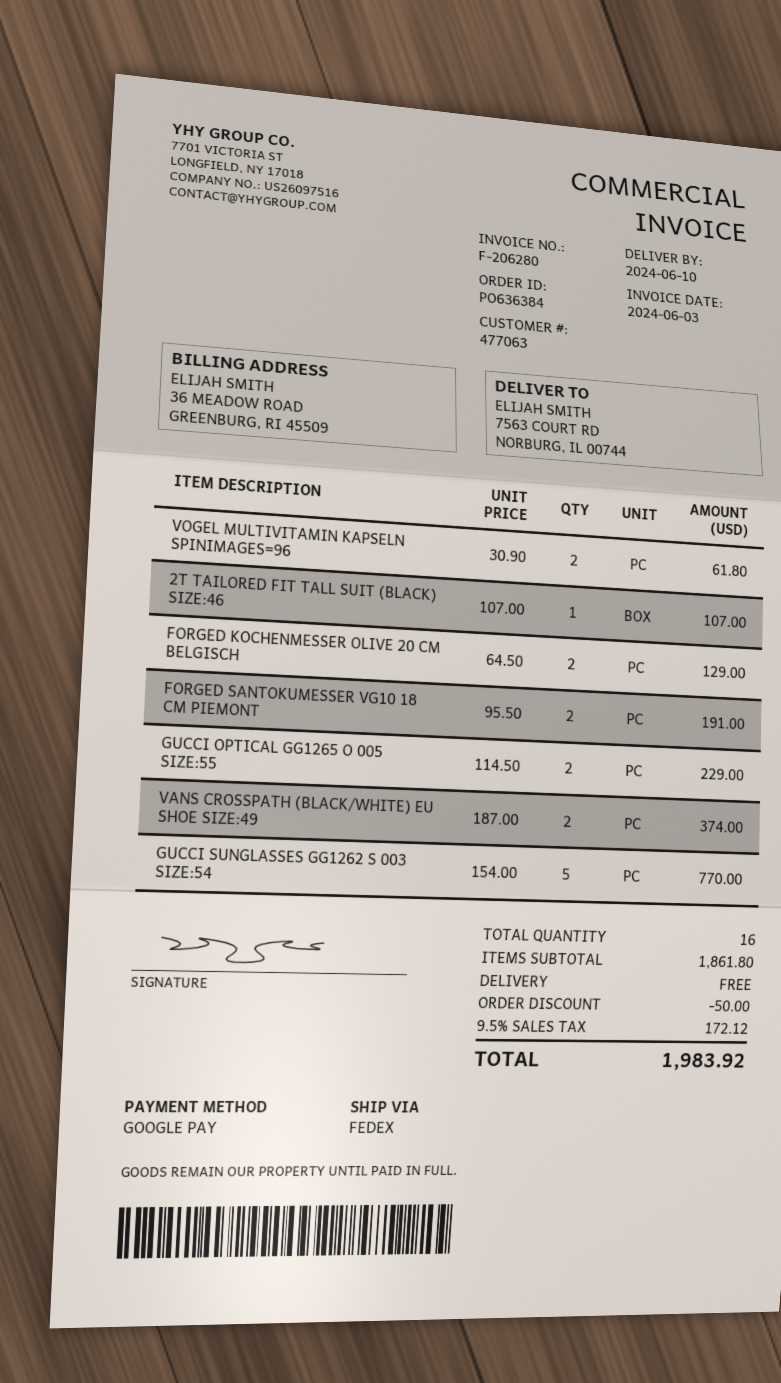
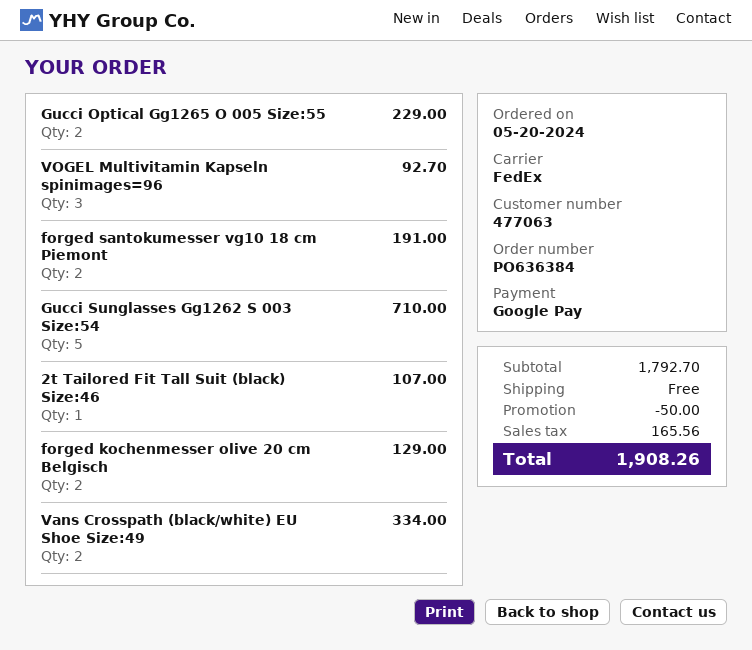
VOGEL MULTIVITAMIN KAPSELN SPINIMAGES=96: 2 for 61.80 -> 3 for 92.70
VANS CROSSPATH (BLACK/WHITE) EU SHOE SIZE:49: 2 for 374.00 -> 2 for 334.00
GUCCI SUNGLASSES GG1262 S 003 SIZE:54: 5 for 770.00 -> 5 for 710.00
subtotal: 1861.80 -> 1792.70
tax: 172.12 -> 165.56
total: 1983.92 -> 1908.26

